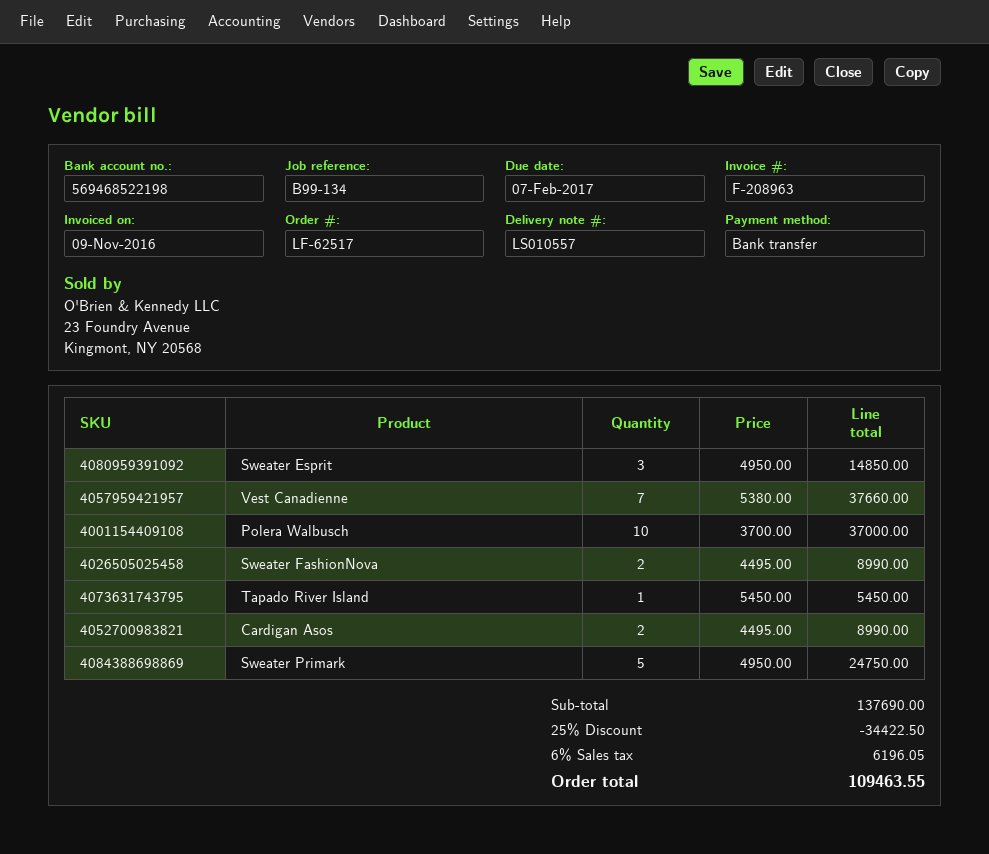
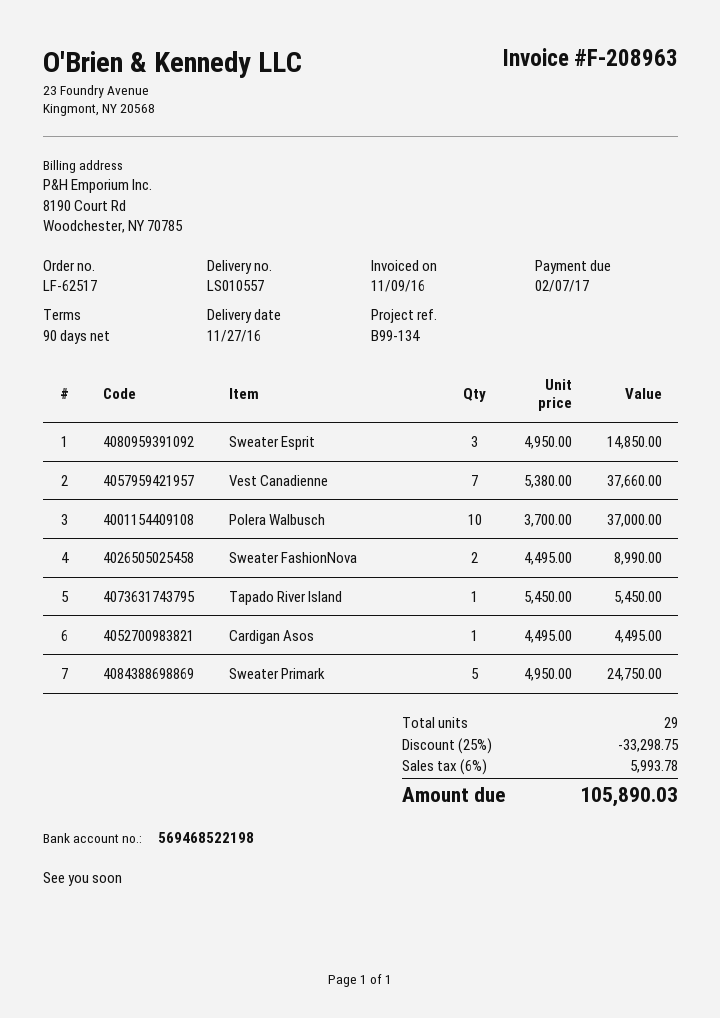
Cardigan Asos: 2 x 4495.00 = 8990.00 -> 1 x 4495.00 = 4495.00
discount: 25% = 34422.50 -> 25% = 33298.75
tax: 6% = 6196.05 -> 6% = 5993.78
total: 109463.55 -> 105890.03

